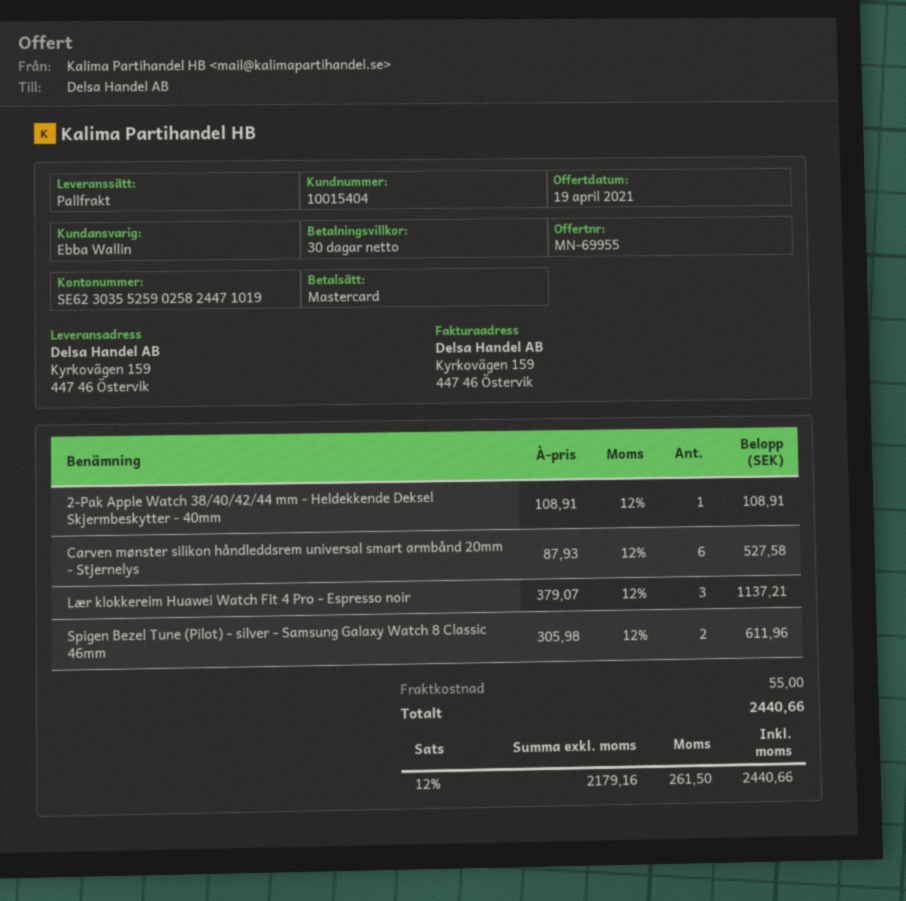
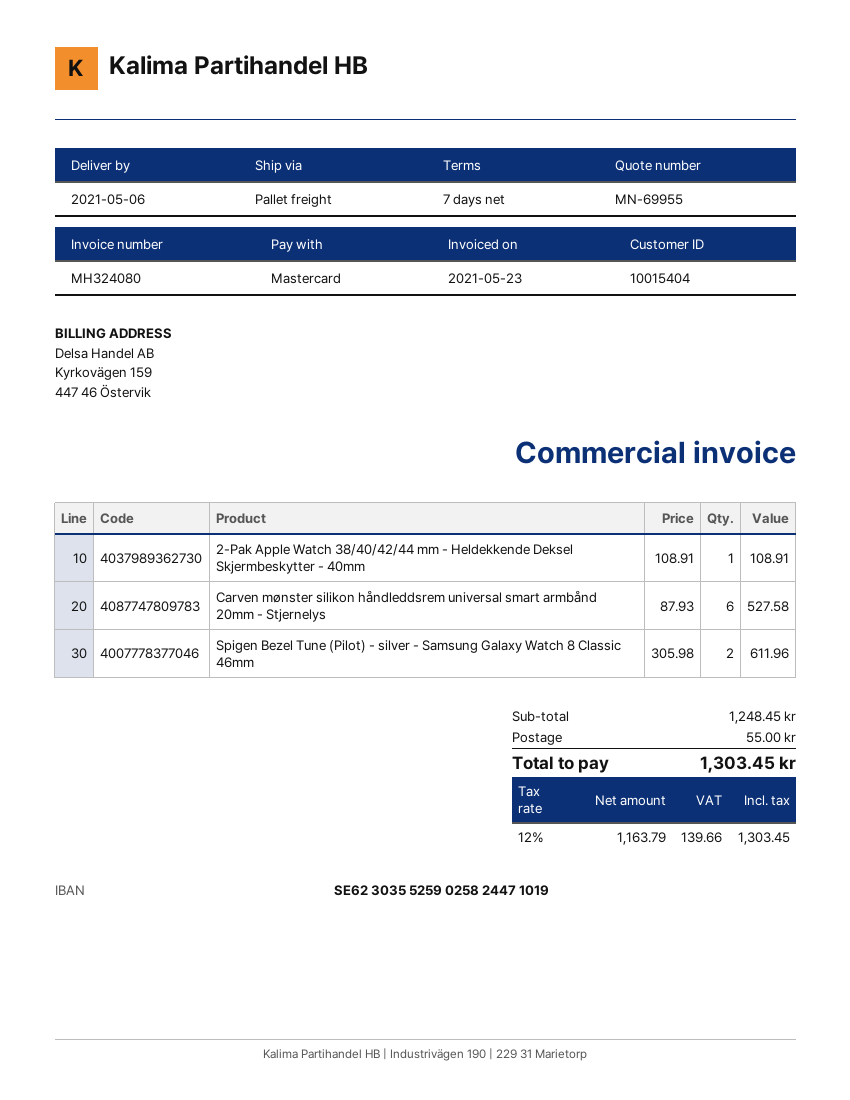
payment terms: 30 days -> 7 days
Lær klokkereim Huawei Watch Fit 4 Pro - Espresso noir: 3 x 379.07 = 1137.21 -> none
net: 2179.16 -> 1163.79
tax: 12% = 261.50 -> 12% = 139.66
total: 2440.66 -> 1303.45

